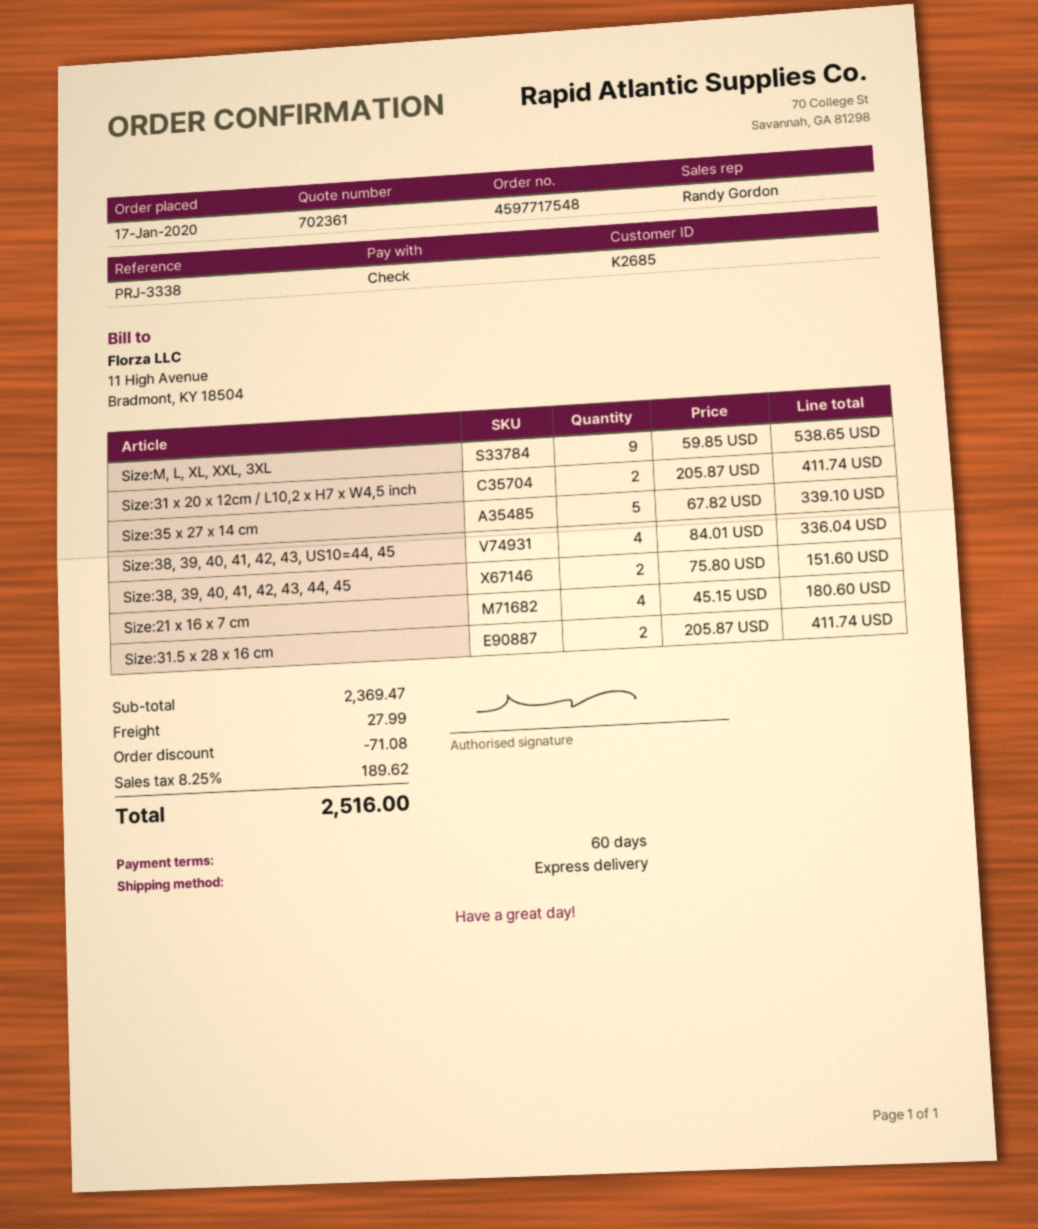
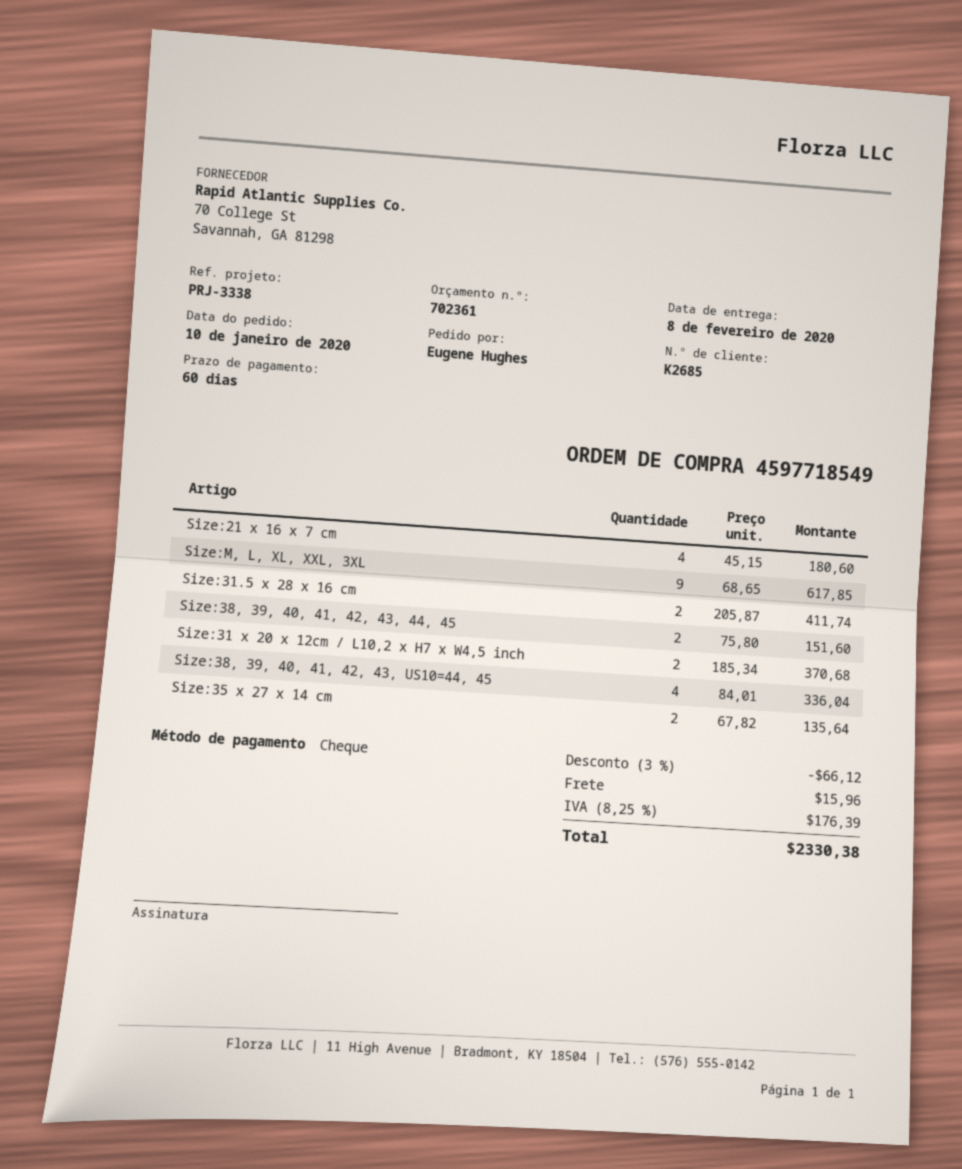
order number: 4597717548 -> 4597718549
order date: 2020-01-17 -> 2020-01-10
Size:M, L, XL, XXL, 3XL: 9 x 59.85 = 538.65 -> 9 x 68.65 = 617.85
Size:31 x 20 x 12cm / L10,2 x H7 x W4,5 inch: 2 x 205.87 = 411.74 -> 2 x 185.34 = 370.68
Size:35 x 27 x 14 cm: 5 x 67.82 = 339.10 -> 2 x 67.82 = 135.64
discount: 71.08 -> 66.12
shipping: 27.99 -> 15.96
tax: 8.25% = 189.62 -> 8.25% = 176.39
total: 2516.00 -> 2330.38

